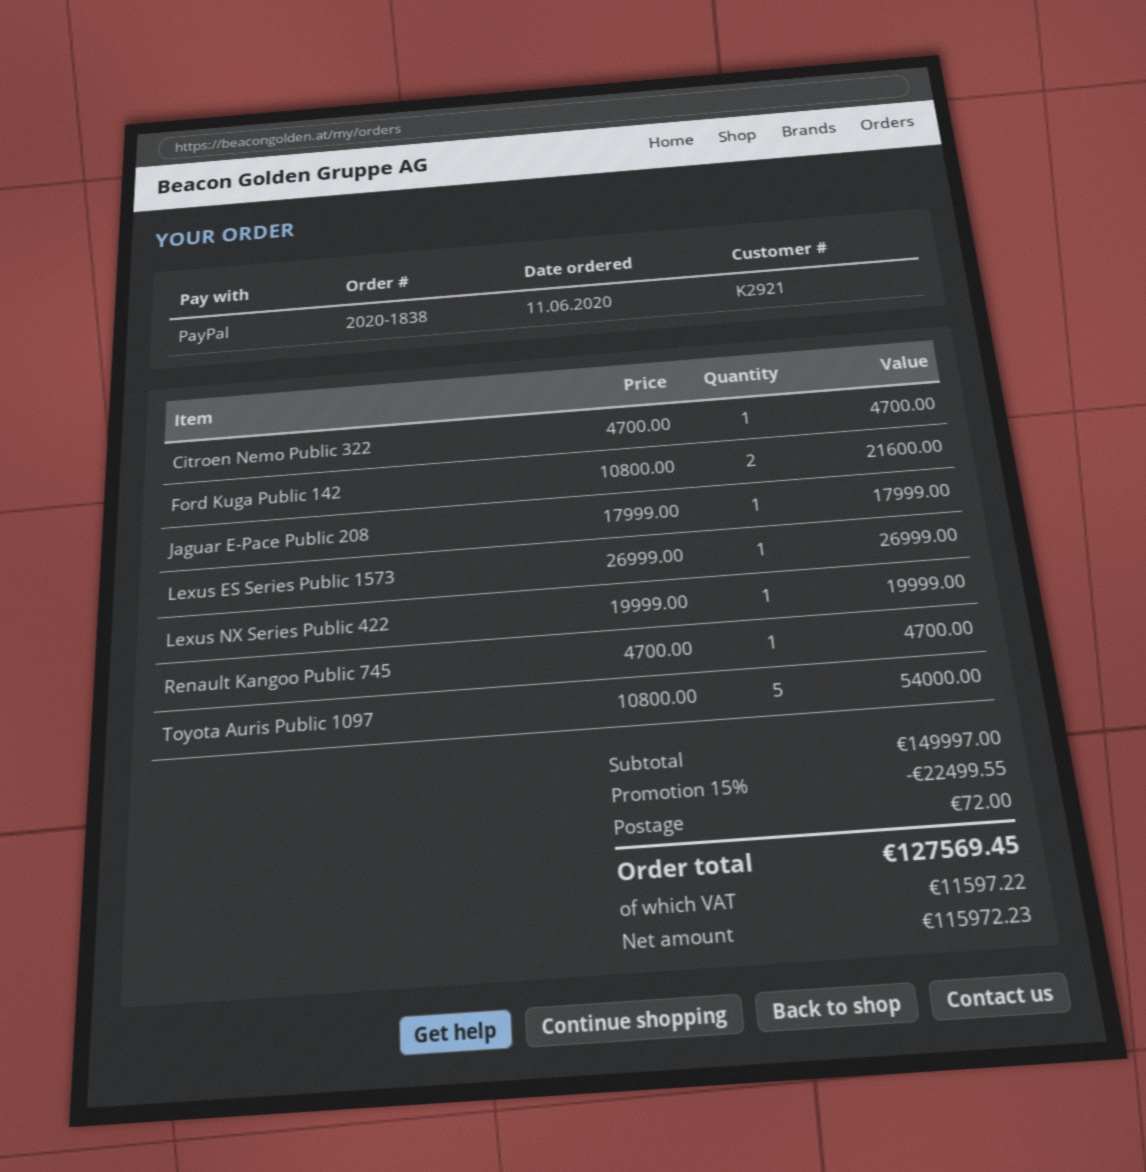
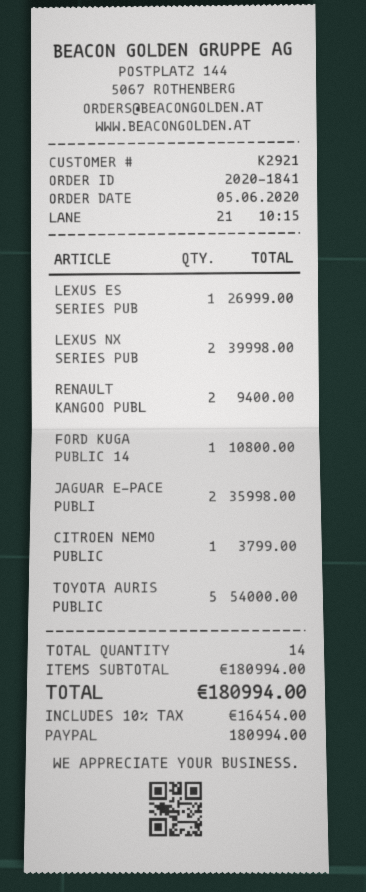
order number: 2020-1838 -> 2020-1841
order date: 2020-06-11 -> 2020-06-05
Citroen Nemo Public 322: 1 for 4700.00 -> 1 for 3799.00
Ford Kuga Public 142: 2 for 21600.00 -> 1 for 10800.00
Jaguar E-Pace Public 208: 1 for 17999.00 -> 2 for 35998.00
Lexus NX Series Public 422: 1 for 19999.00 -> 2 for 39998.00
Renault Kangoo Public 745: 1 for 4700.00 -> 2 for 9400.00
subtotal: 149997.00 -> 180994.00
discount: 15% = 22499.55 -> none
shipping: 72.00 -> none
tax: 11597.22 -> 16454.00
total: 127569.45 -> 180994.00

